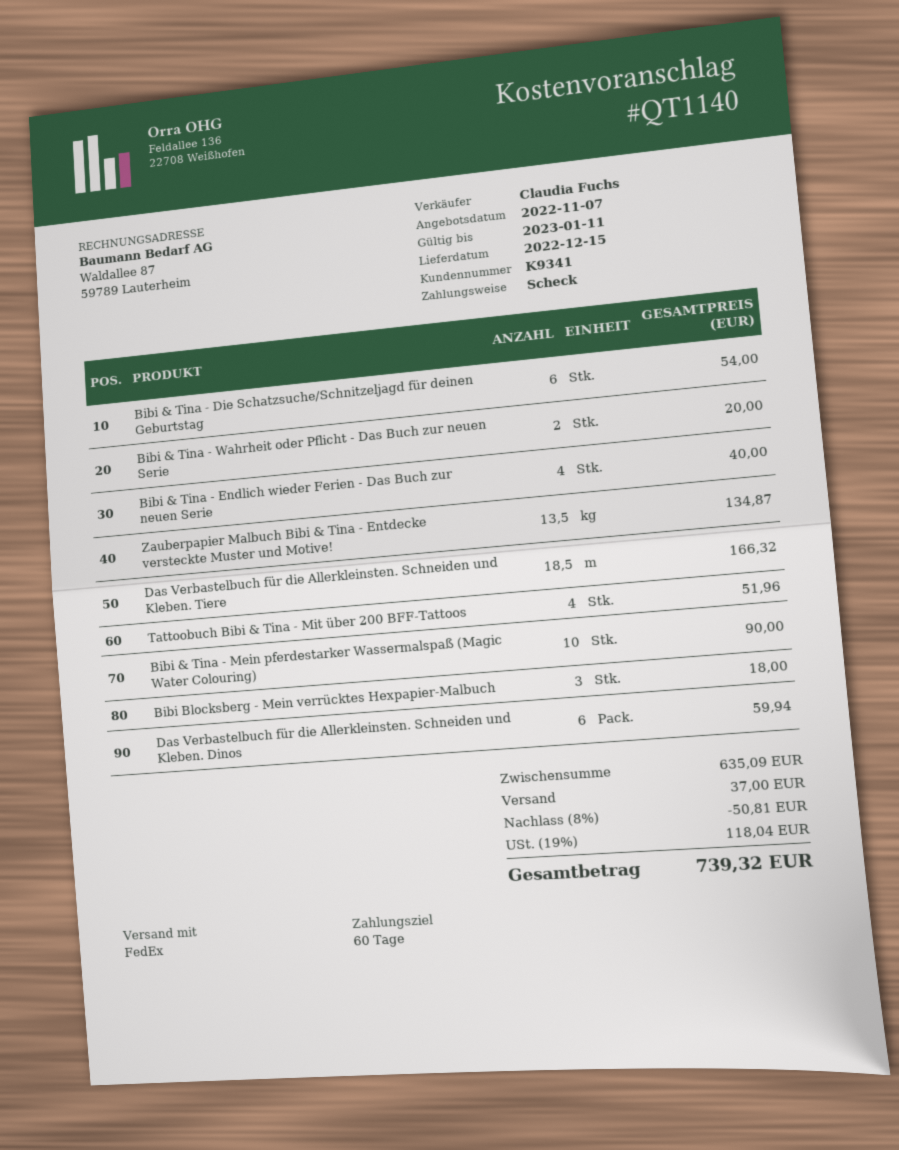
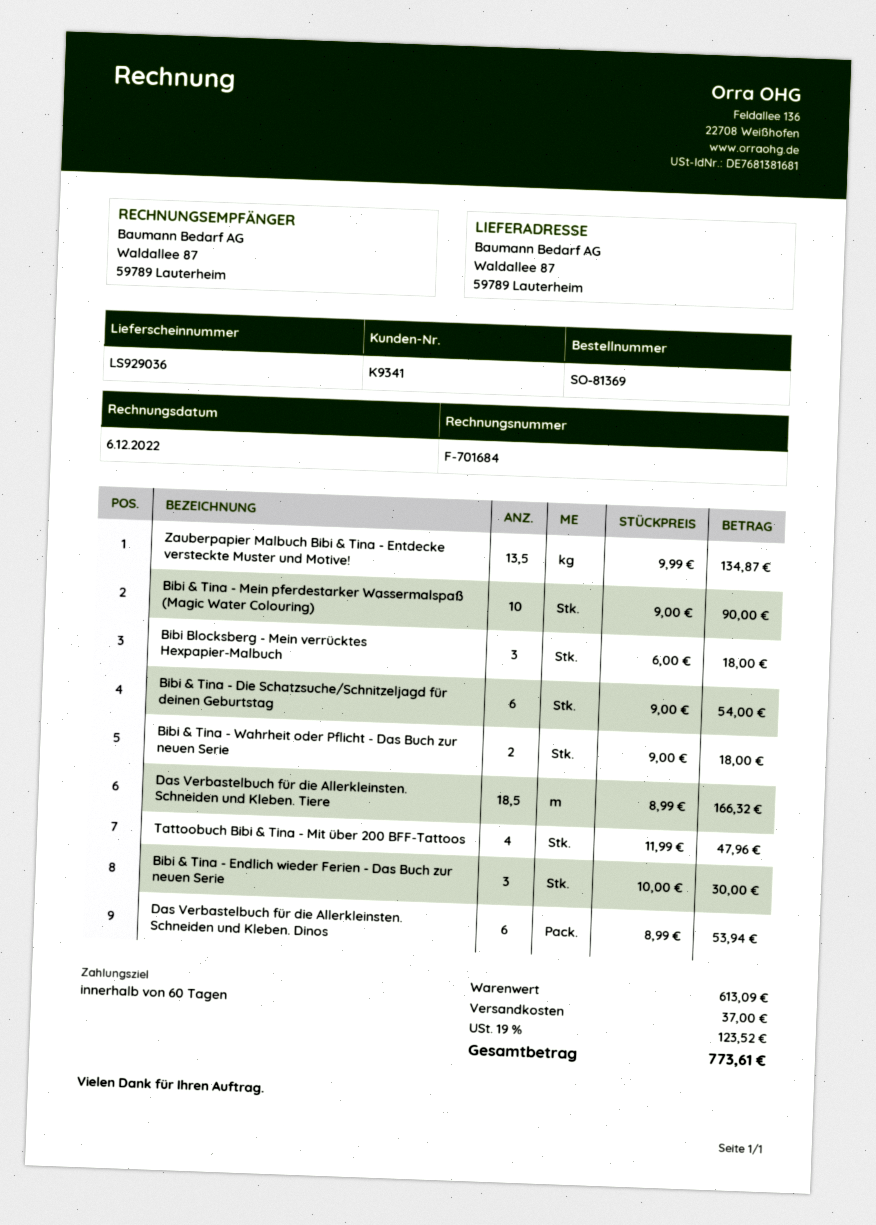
Bibi & Tina - Wahrheit oder Pflicht - Das Buch zur neuen Serie: 2 for 20.00 -> 2 for 18.00
Bibi & Tina - Endlich wieder Ferien - Das Buch zur neuen Serie: 4 for 40.00 -> 3 for 30.00
Tattoobuch Bibi & Tina - Mit über 200 BFF-Tattoos: 4 for 51.96 -> 4 for 47.96
Das Verbastelbuch für die Allerkleinsten. Schneiden und Kleben. Dinos: 6 for 59.94 -> 6 for 53.94
subtotal: 635.09 -> 613.09
discount: 8% = 50.81 -> none
tax: 19% = 118.04 -> 19% = 123.52
total: 739.32 -> 773.61

